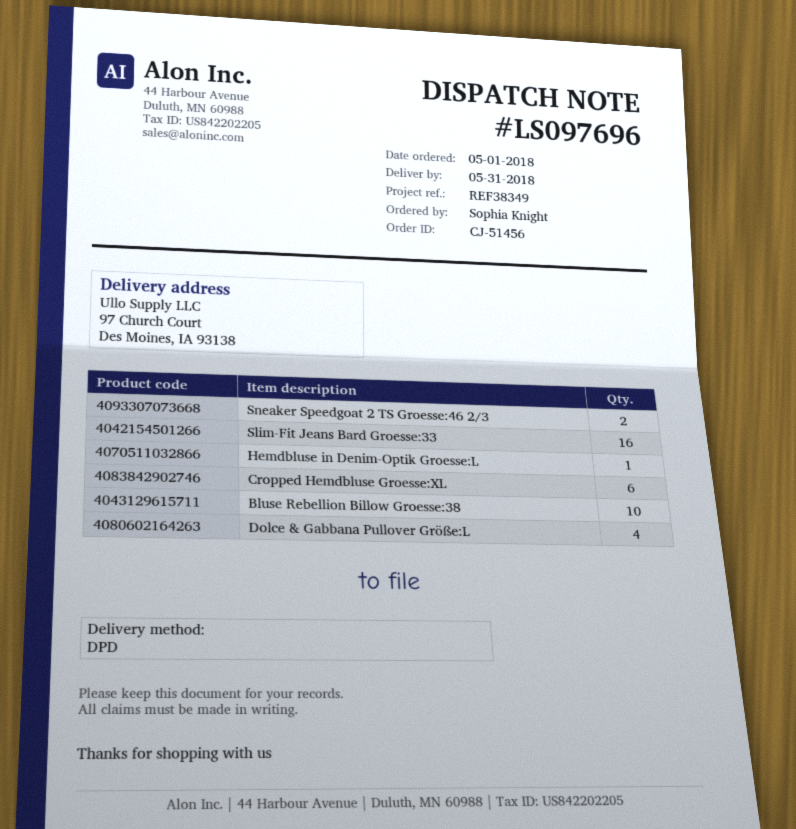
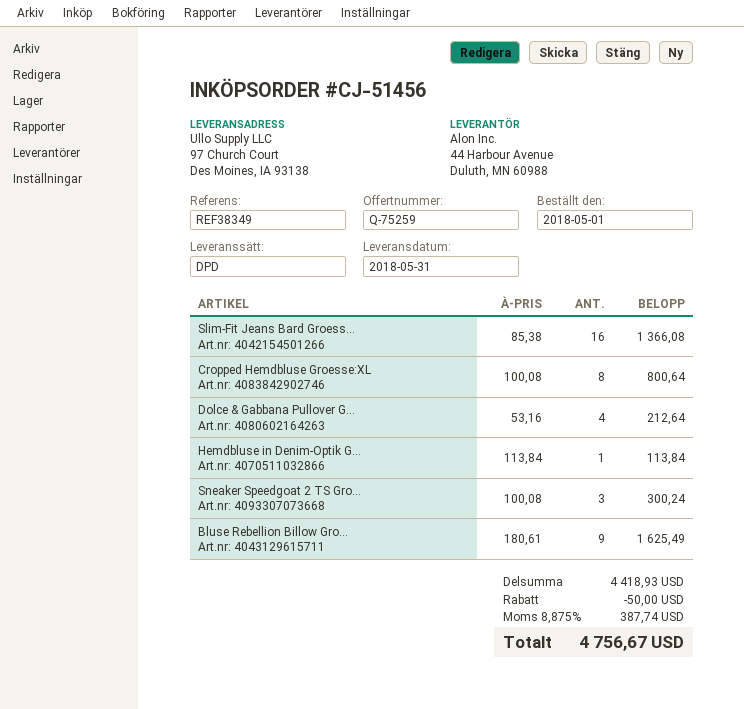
Sneaker Speedgoat 2 TS Groesse:46 2/3: 2 -> 3
Cropped Hemdbluse Groesse:XL: 6 -> 8
Bluse Rebellion Billow Groesse:38: 10 -> 9

